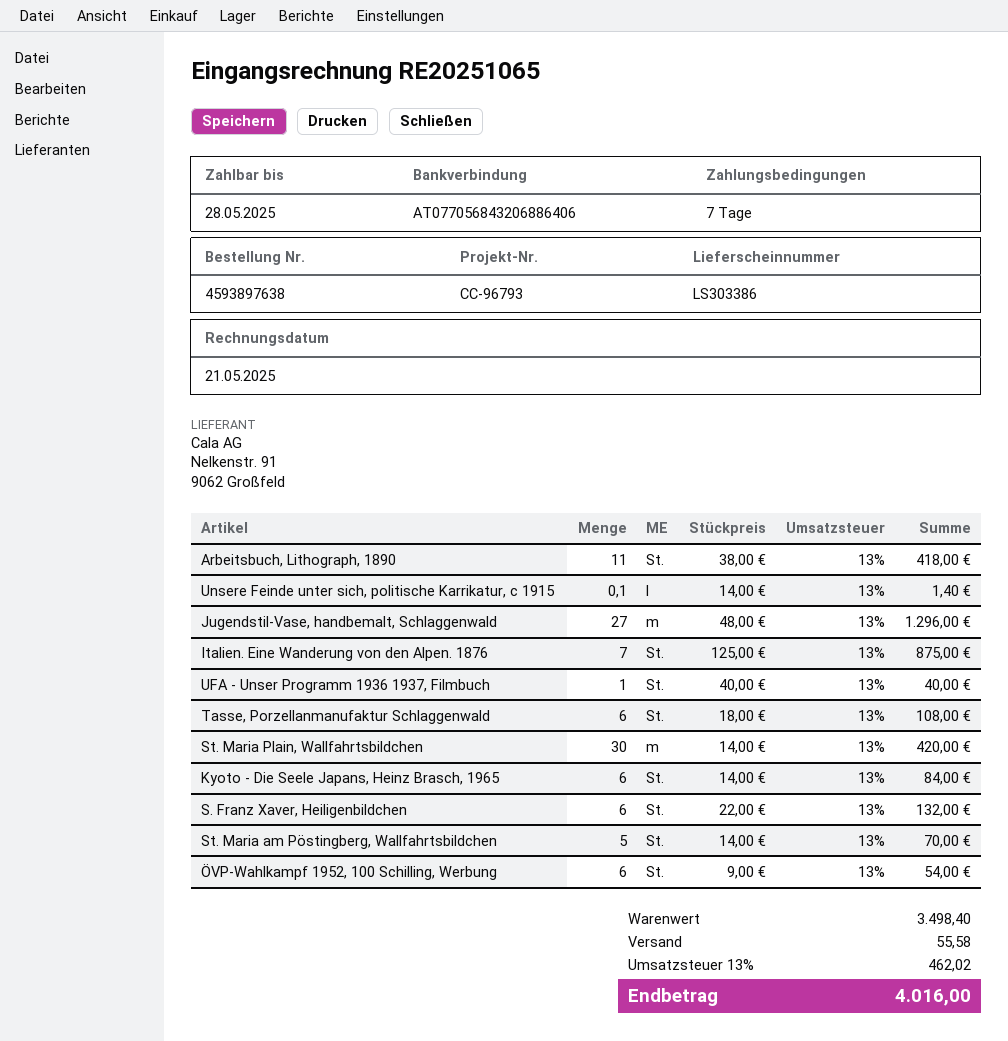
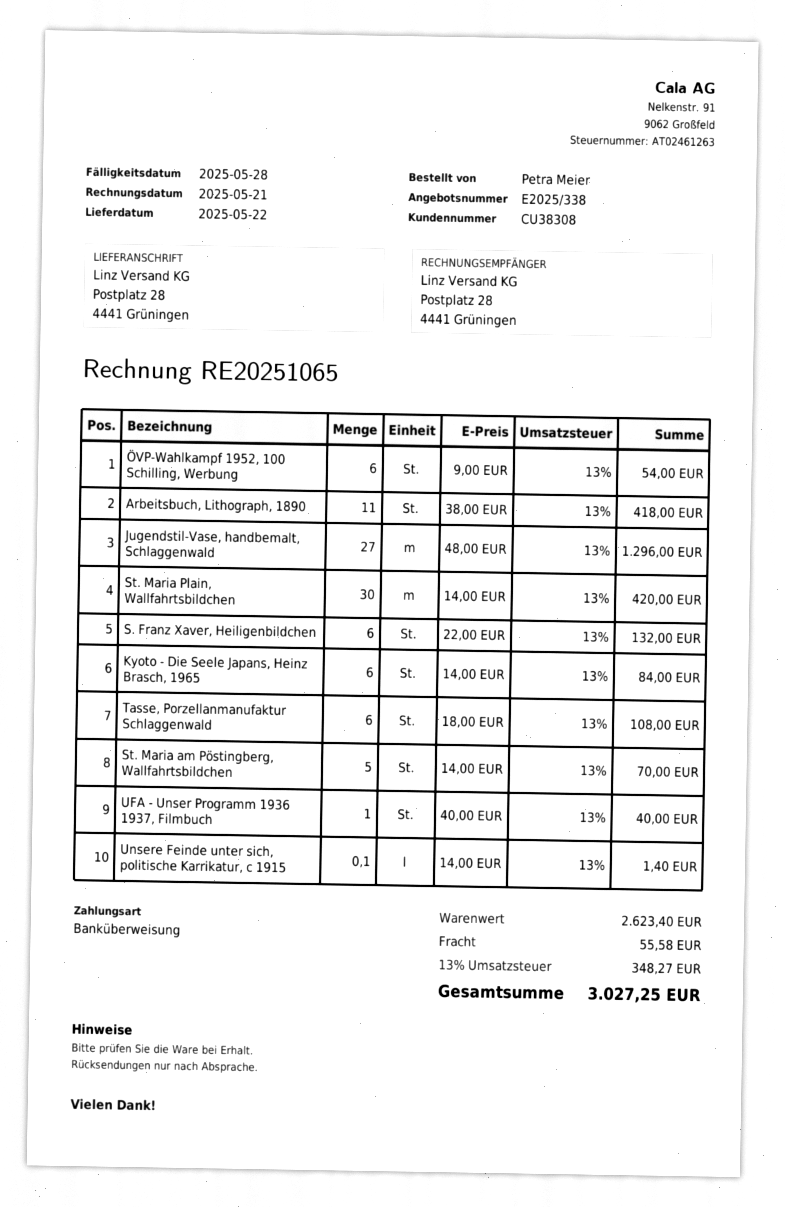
Italien. Eine Wanderung von den Alpen. 1876: 7 x 125.00 = 875.00 -> none
subtotal: 3498.40 -> 2623.40
tax: 13% = 462.02 -> 13% = 348.27
total: 4016.00 -> 3027.25

